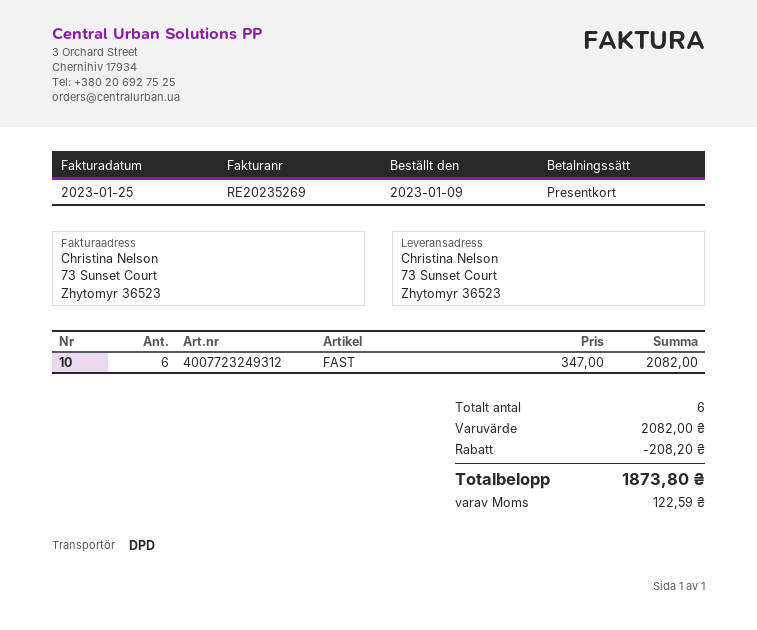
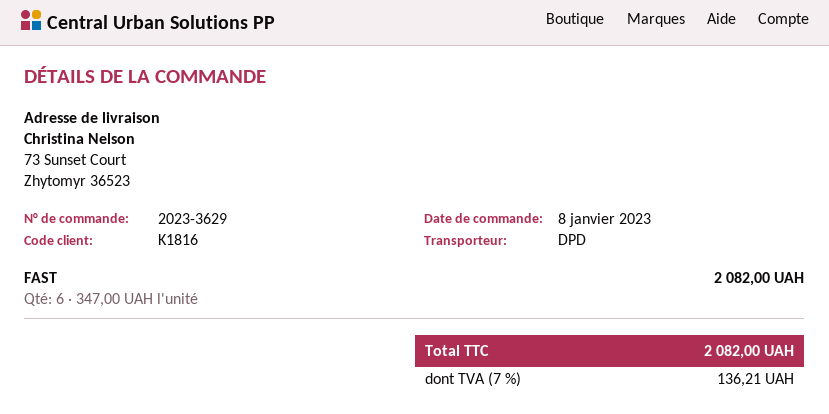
order date: 2023-01-09 -> 2023-01-08
discount: 208.20 -> none
tax: 122.59 -> 136.21
total: 1873.80 -> 2082.00

